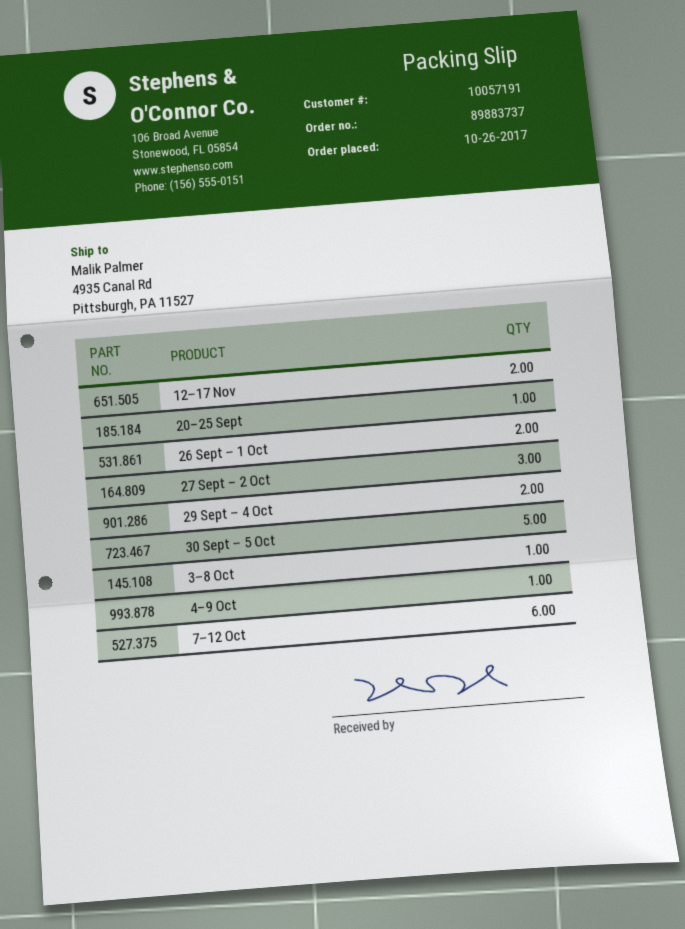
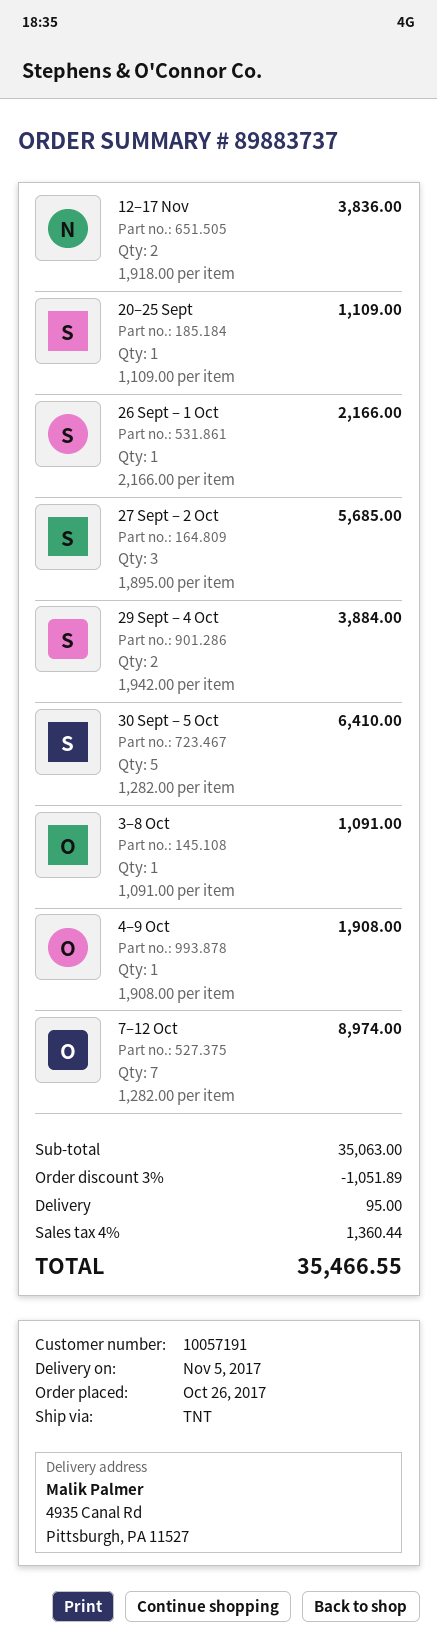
26 Sept – 1 Oct: 2 -> 1
7–12 Oct: 6 -> 7

